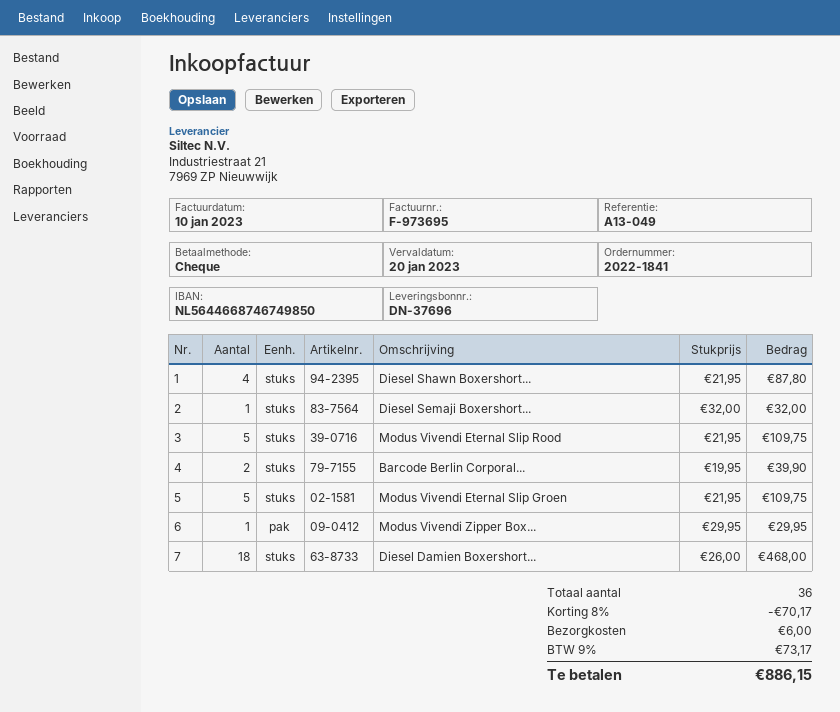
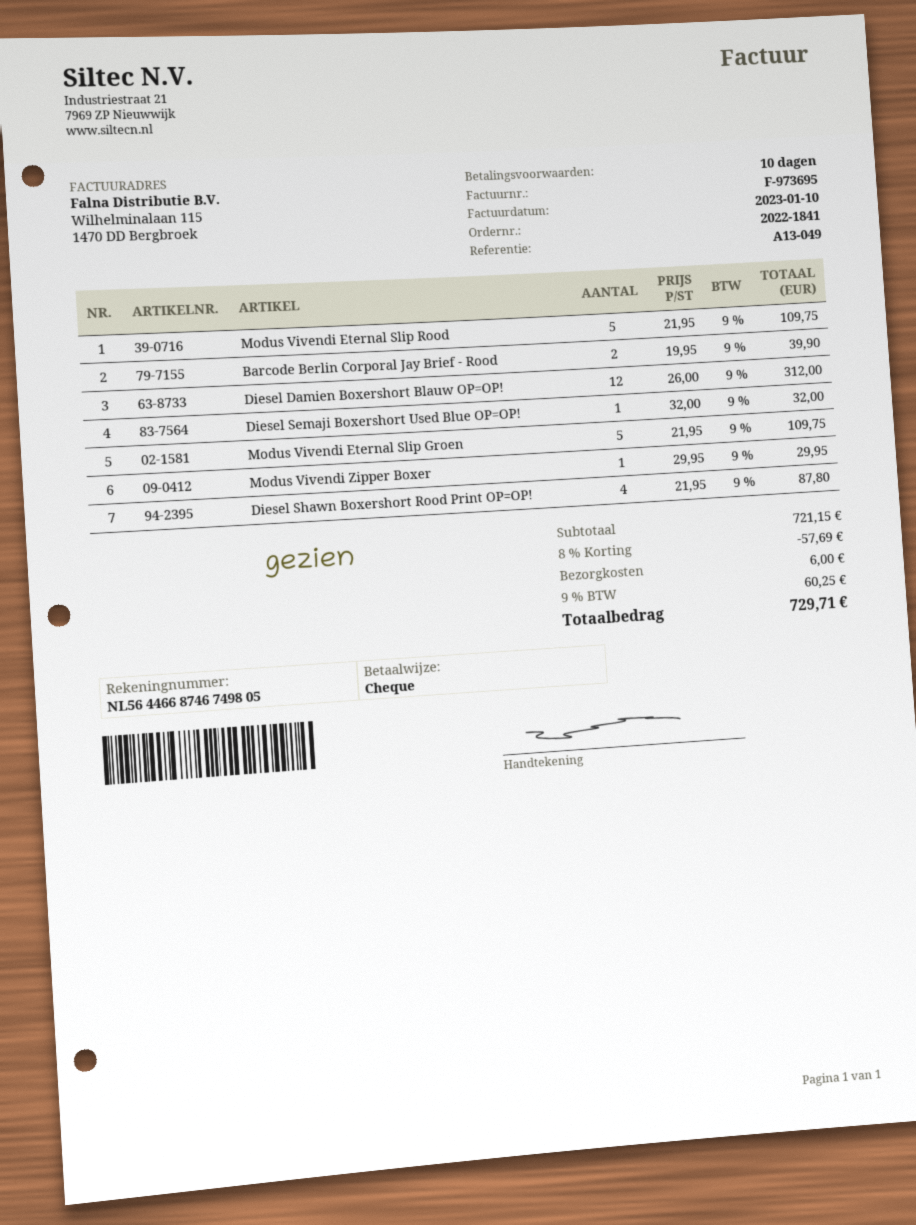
bank account: NL5644668746749850 -> NL5644668746749805
Diesel Damien Boxershort...: 18 x 26.00 = 468.00 -> 12 x 26.00 = 312.00
discount: 8% = 70.17 -> 8% = 57.69
tax: 9% = 73.17 -> 9% = 60.25
total: 886.15 -> 729.71

